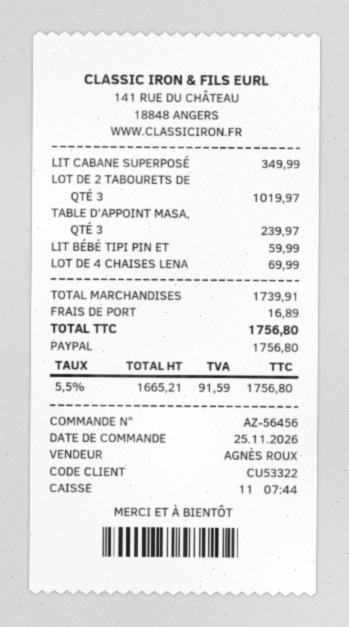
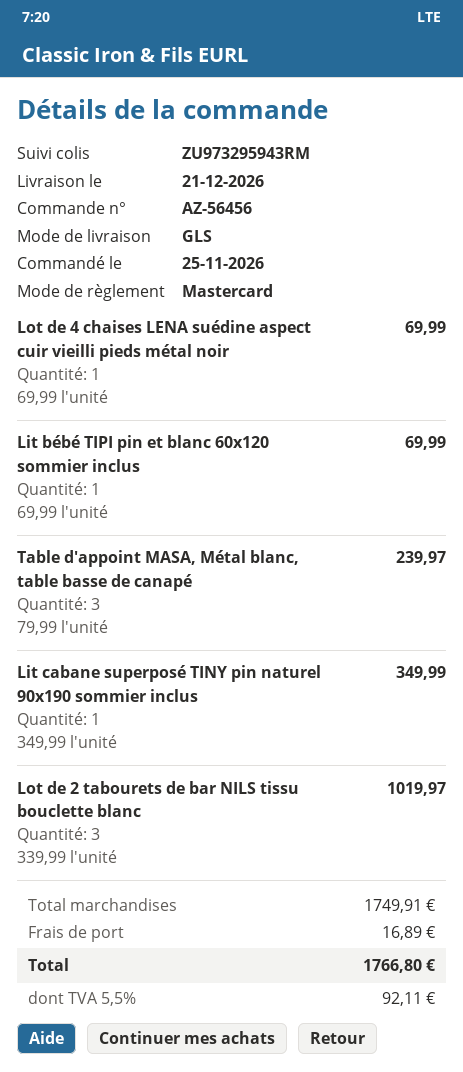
payment method: PayPal -> Mastercard
LIT BÉBÉ TIPI PIN ET: 1 for 59.99 -> 1 for 69.99
subtotal: 1739.91 -> 1749.91
tax: 5.5% = 91.59 -> 5.5% = 92.11
total: 1756.80 -> 1766.80

